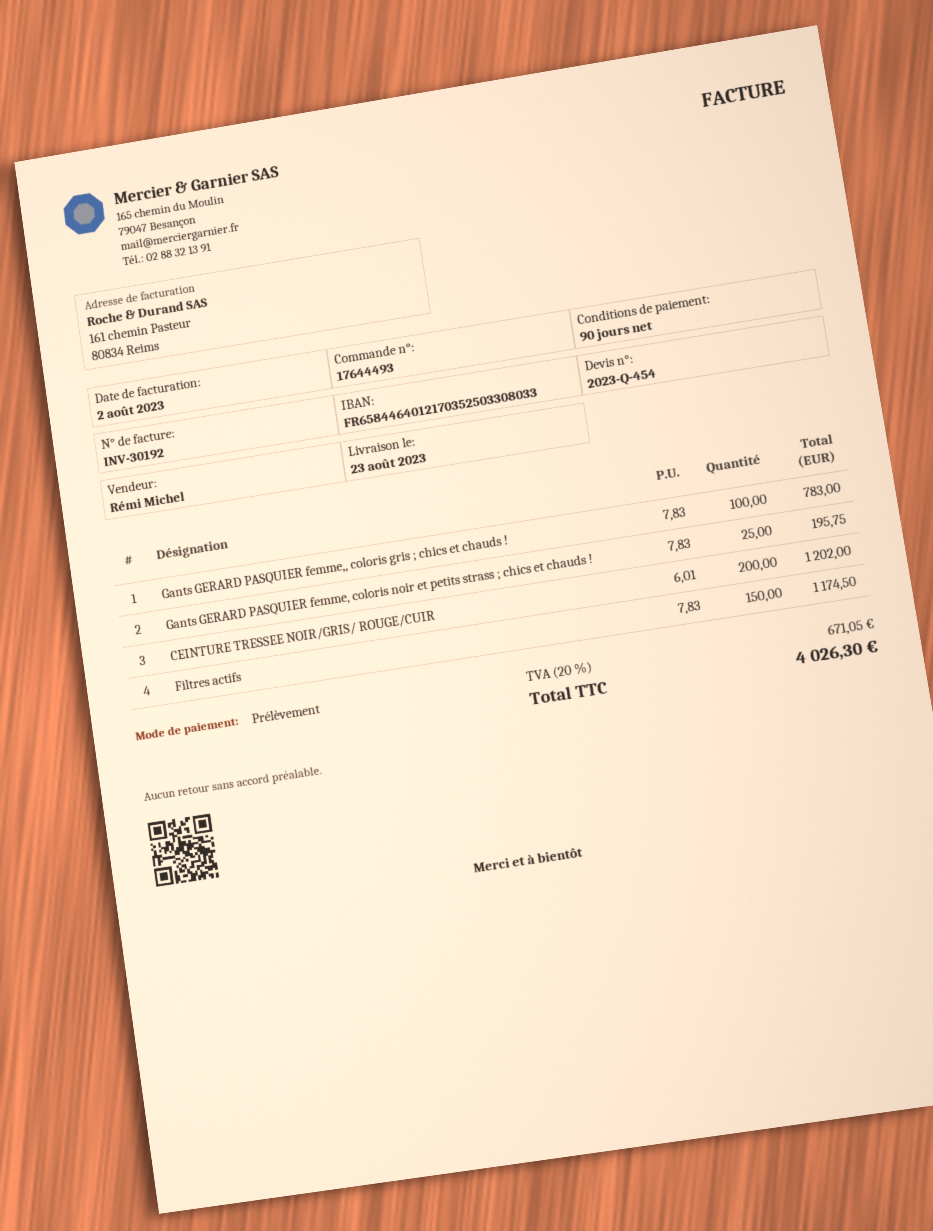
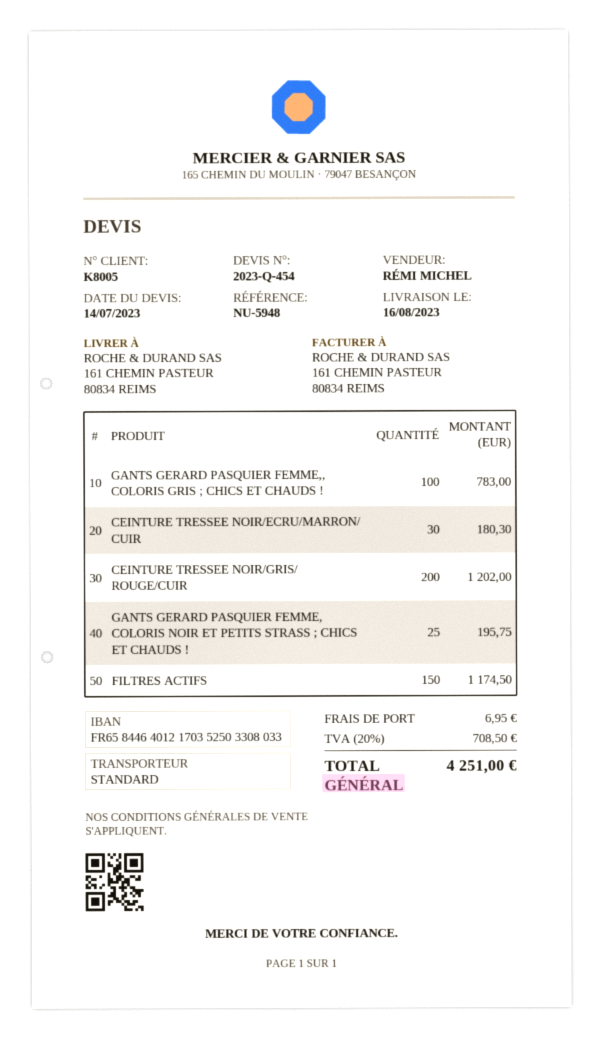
delivery date: 2023-08-23 -> 2023-08-16
CEINTURE TRESSEE NOIR/ECRU/MARRON/ CUIR: none -> 30 for 180.30
shipping: none -> 6.95
tax: 20% = 671.05 -> 20% = 708.50
total: 4026.30 -> 4251.00

